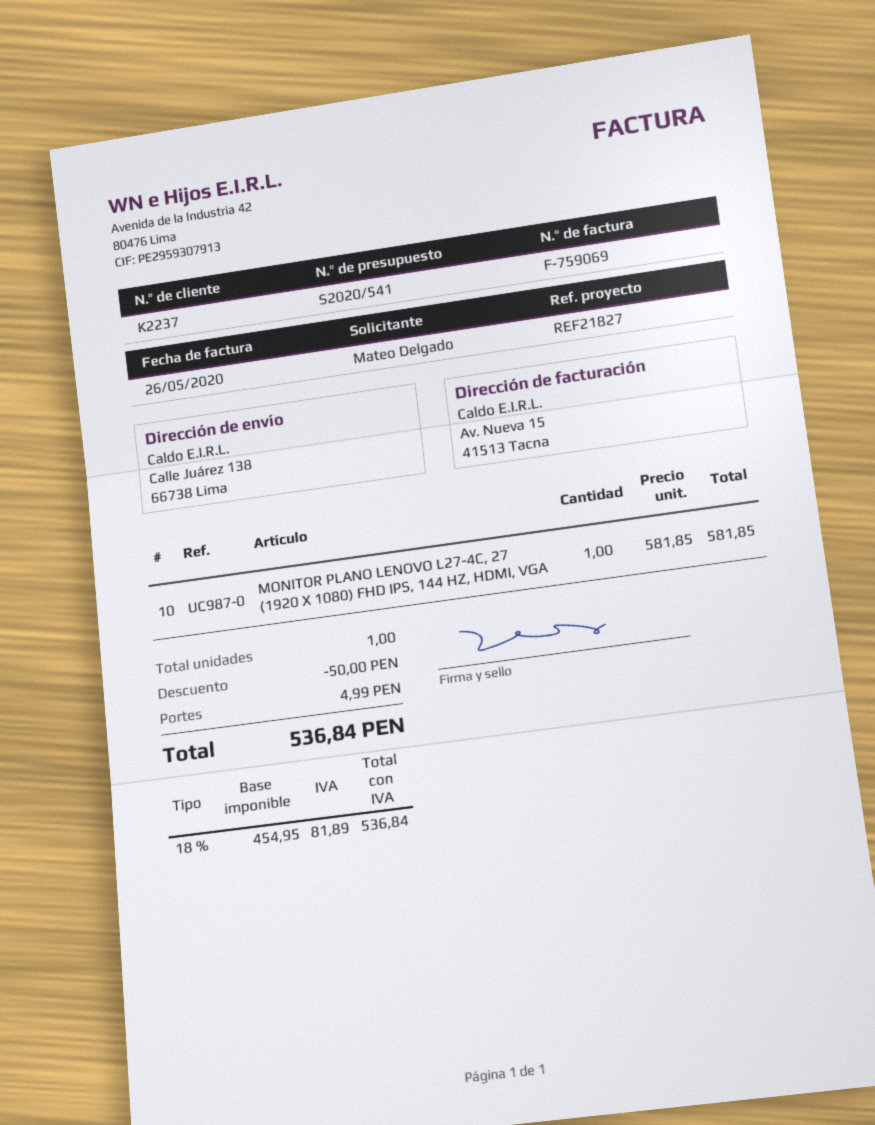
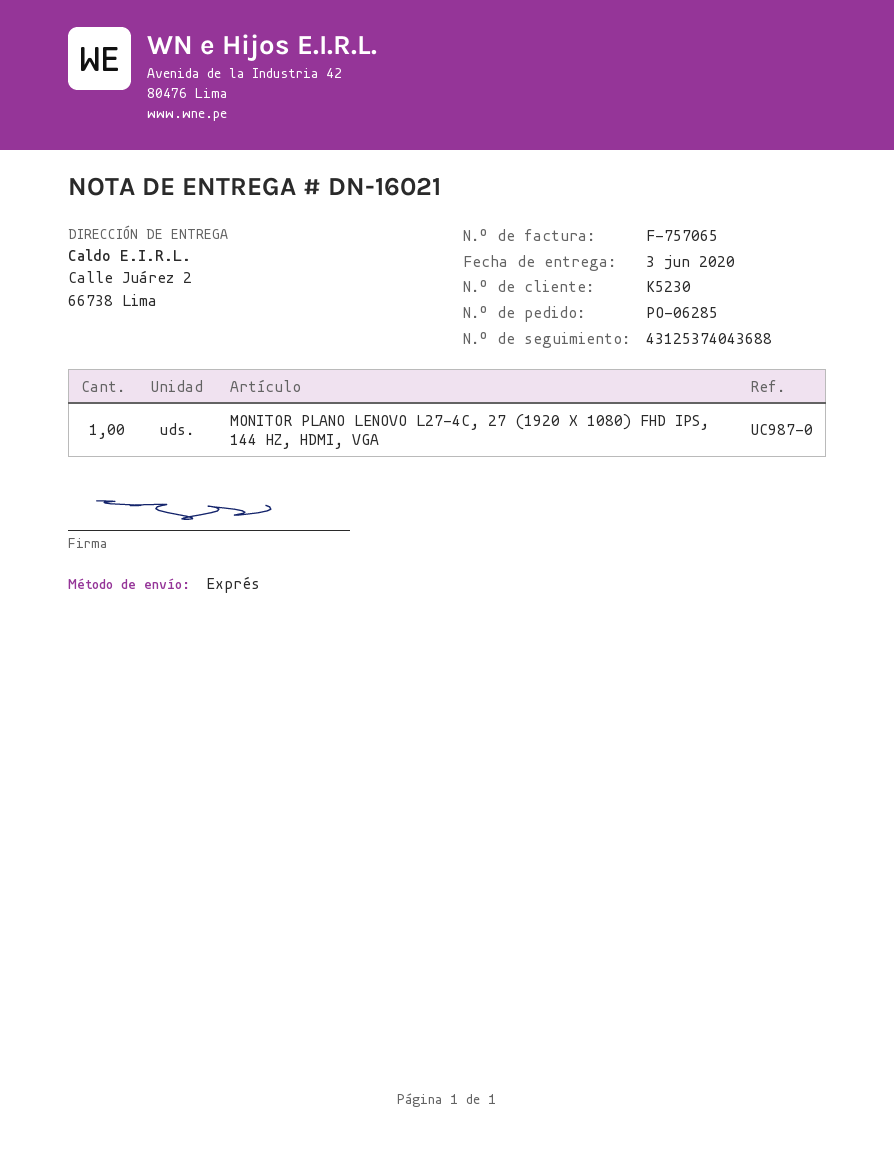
invoice number: F-759069 -> F-757065
customer number: K2237 -> K5230
ship to: Calle Juárez 138, 66738 Lima -> Calle Juárez 2, 66738 Lima

